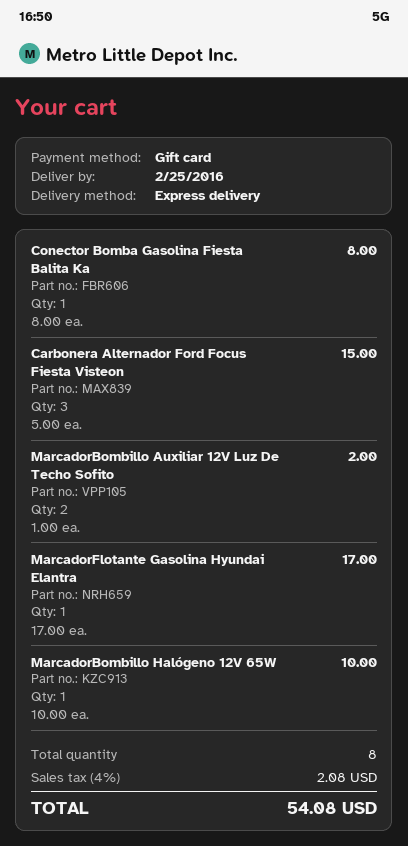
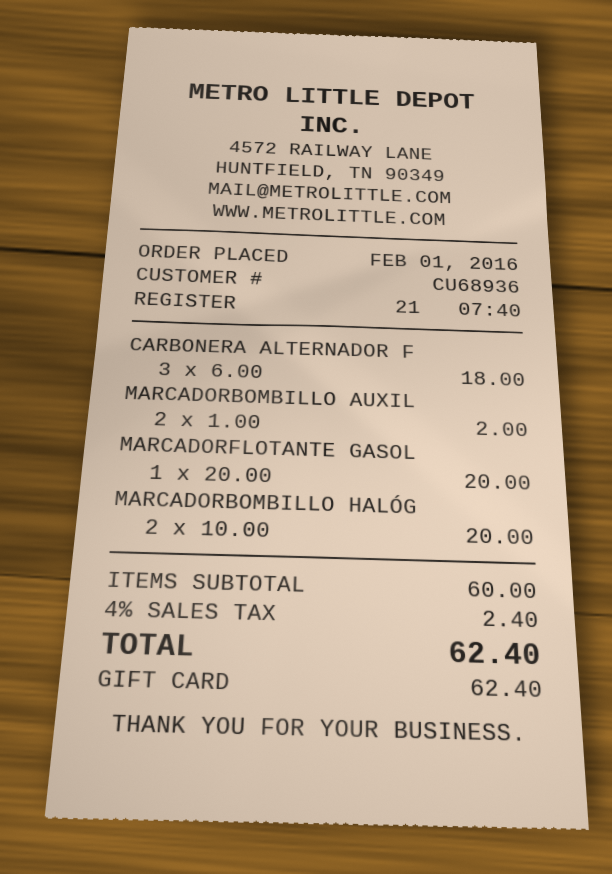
Conector Bomba Gasolina Fiesta Balita Ka: 1 x 8.00 = 8.00 -> none
Carbonera Alternador Ford Focus Fiesta Visteon: 3 x 5.00 = 15.00 -> 3 x 6.00 = 18.00
MarcadorFlotante Gasolina Hyundai Elantra: 1 x 17.00 = 17.00 -> 1 x 20.00 = 20.00
MarcadorBombillo Halógeno 12V 65W: 1 x 10.00 = 10.00 -> 2 x 10.00 = 20.00
tax: 4% = 2.08 -> 4% = 2.40
total: 54.08 -> 62.40

